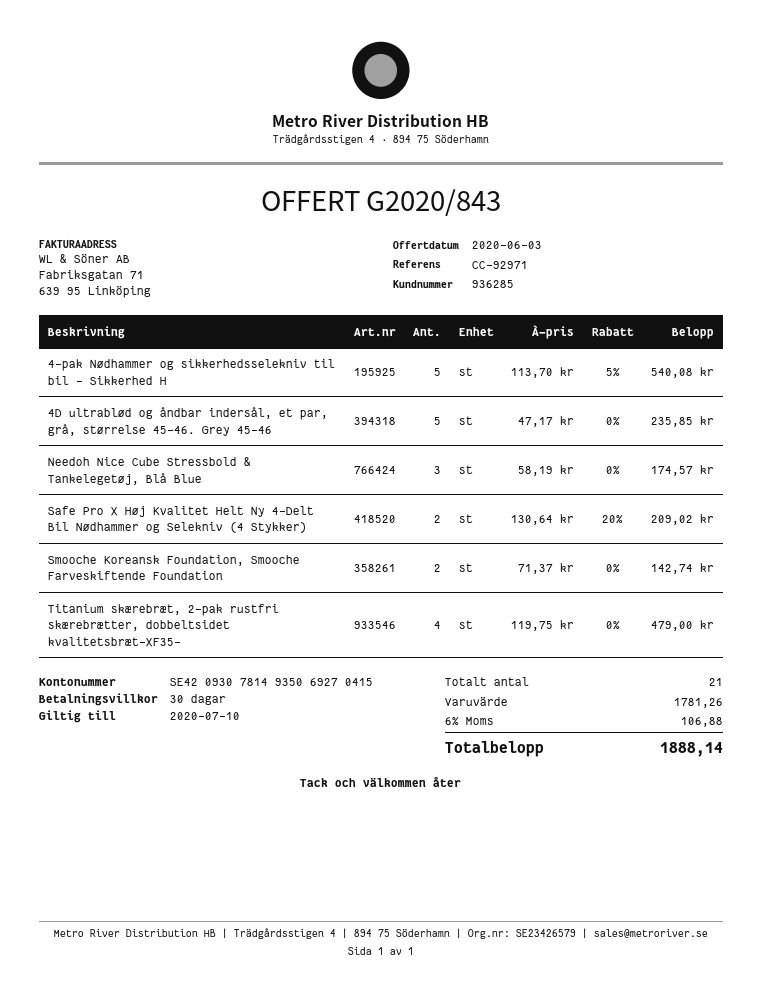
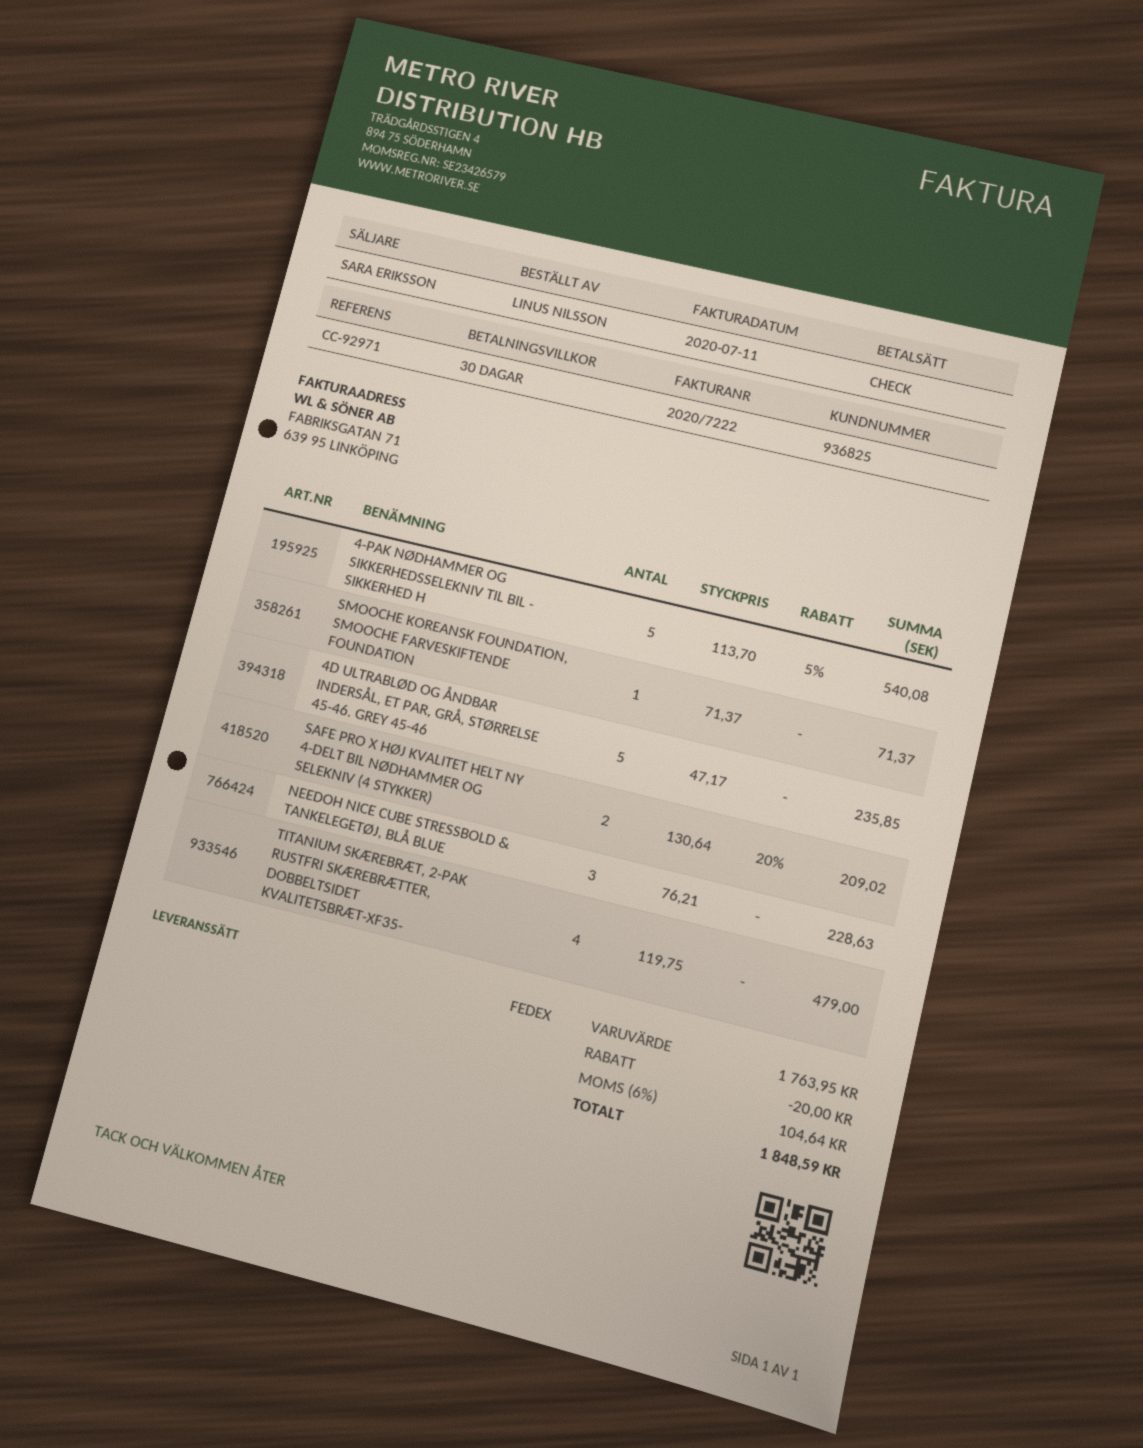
customer number: 936285 -> 936825
Needoh Nice Cube Stressbold & Tankelegetøj, Blå Blue: 3 x 58.19 = 174.57 -> 3 x 76.21 = 228.63
Smooche Koreansk Foundation, Smooche Farveskiftende Foundation: 2 x 71.37 = 142.74 -> 1 x 71.37 = 71.37
subtotal: 1781.26 -> 1763.95
discount: none -> 20.00
tax: 6% = 106.88 -> 6% = 104.64
total: 1888.14 -> 1848.59

